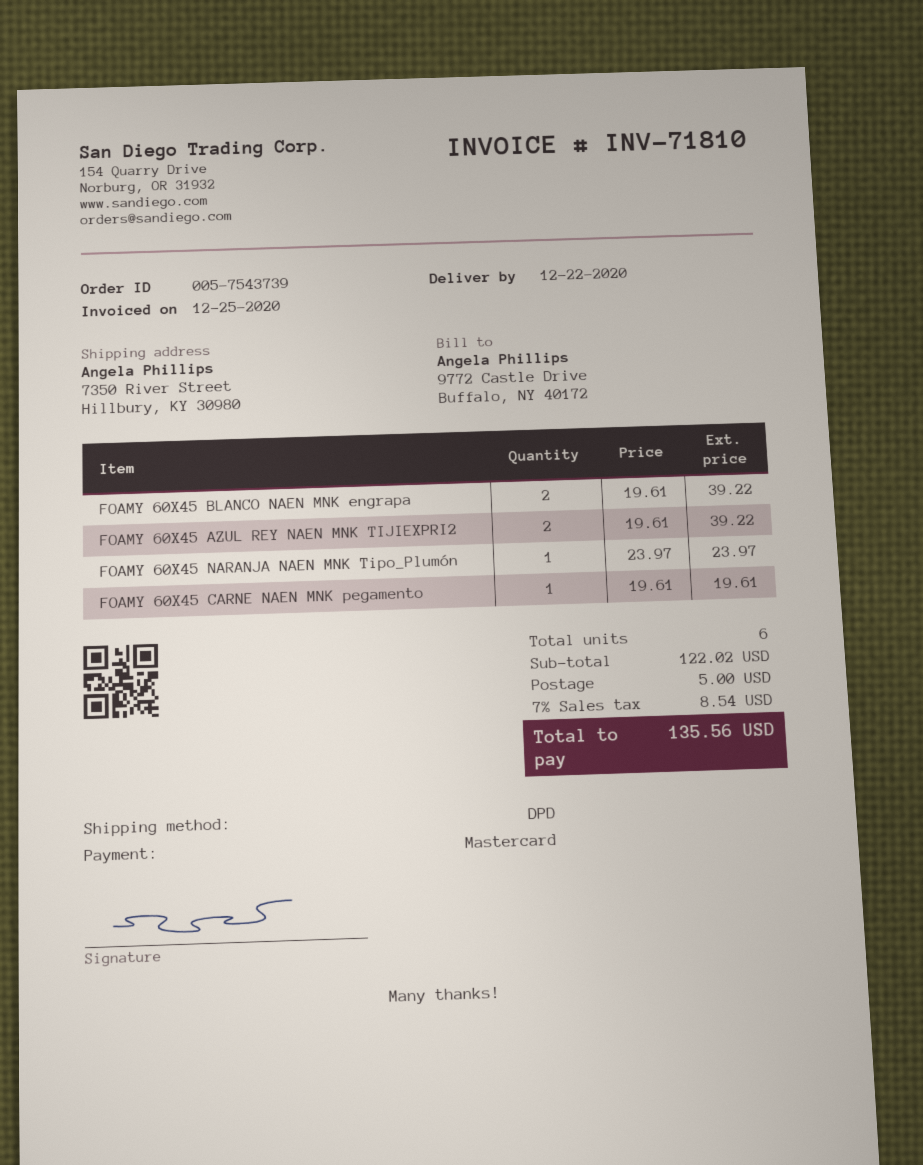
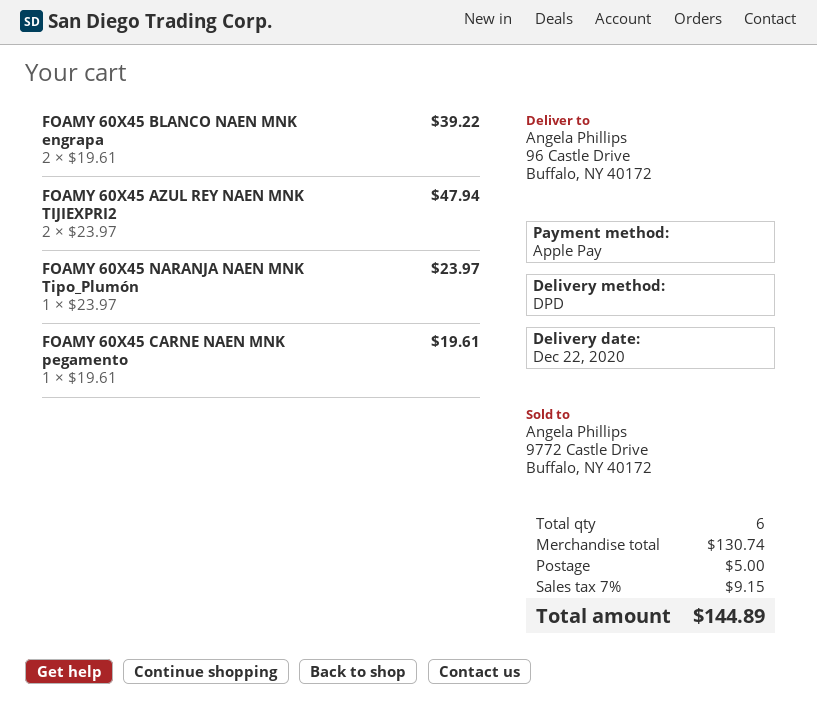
payment method: Mastercard -> Apple Pay
ship to: 7350 River Street, Hillbury, KY 30980 -> 96 Castle Drive, Buffalo, NY 40172
FOAMY 60X45 AZUL REY NAEN MNK TIJIEXPRI2: 2 x 19.61 = 39.22 -> 2 x 23.97 = 47.94
subtotal: 122.02 -> 130.74
tax: 7% = 8.54 -> 7% = 9.15
total: 135.56 -> 144.89

